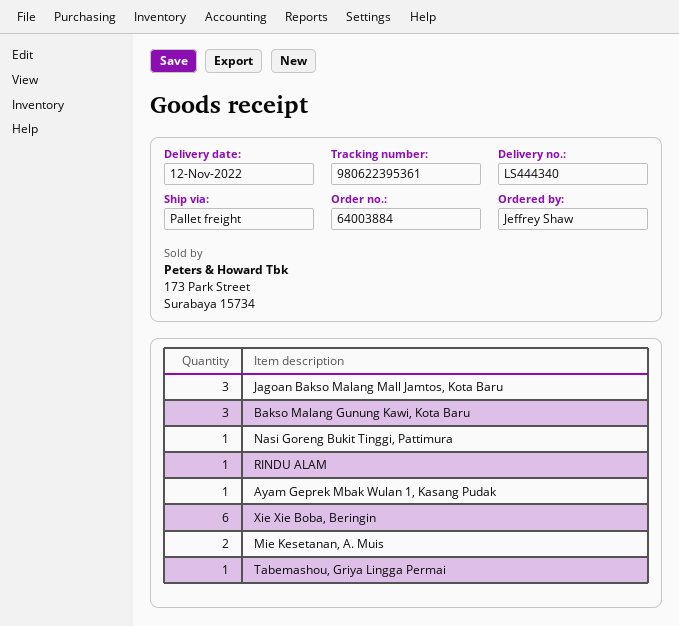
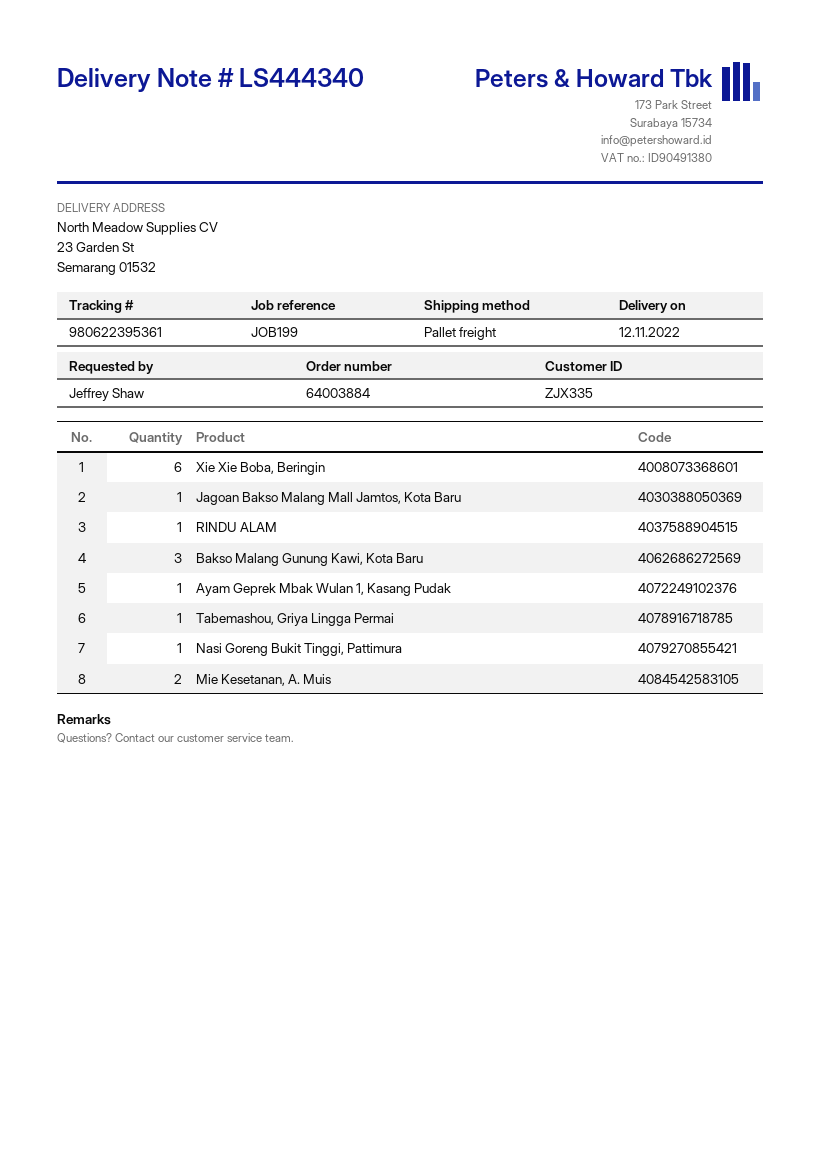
Jagoan Bakso Malang Mall Jamtos, Kota Baru: 3 -> 1

